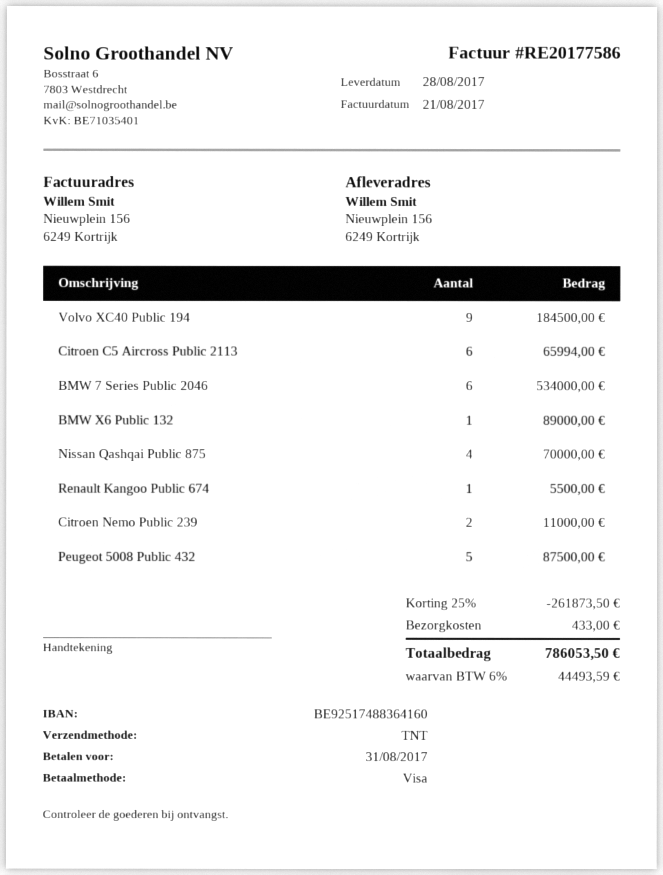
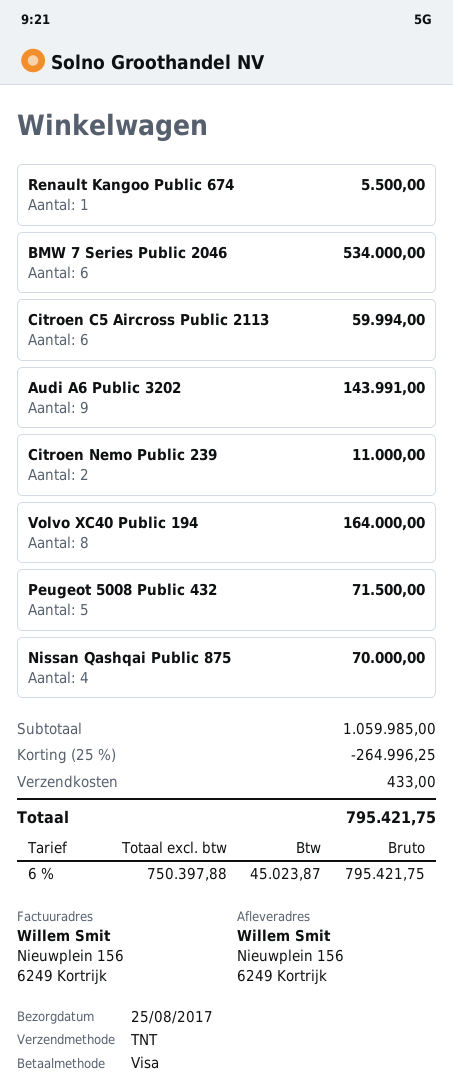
delivery date: 2017-08-28 -> 2017-08-25
Volvo XC40 Public 194: 9 for 184500.00 -> 8 for 164000.00
Citroen C5 Aircross Public 2113: 6 for 65994.00 -> 6 for 59994.00
BMW X6 Public 132: 1 for 89000.00 -> none
Peugeot 5008 Public 432: 5 for 87500.00 -> 5 for 71500.00
Audi A6 Public 3202: none -> 9 for 143991.00
discount: 25% = 261873.50 -> 25% = 264996.25
tax: 6% = 44493.59 -> 6% = 45023.87
total: 786053.50 -> 795421.75

